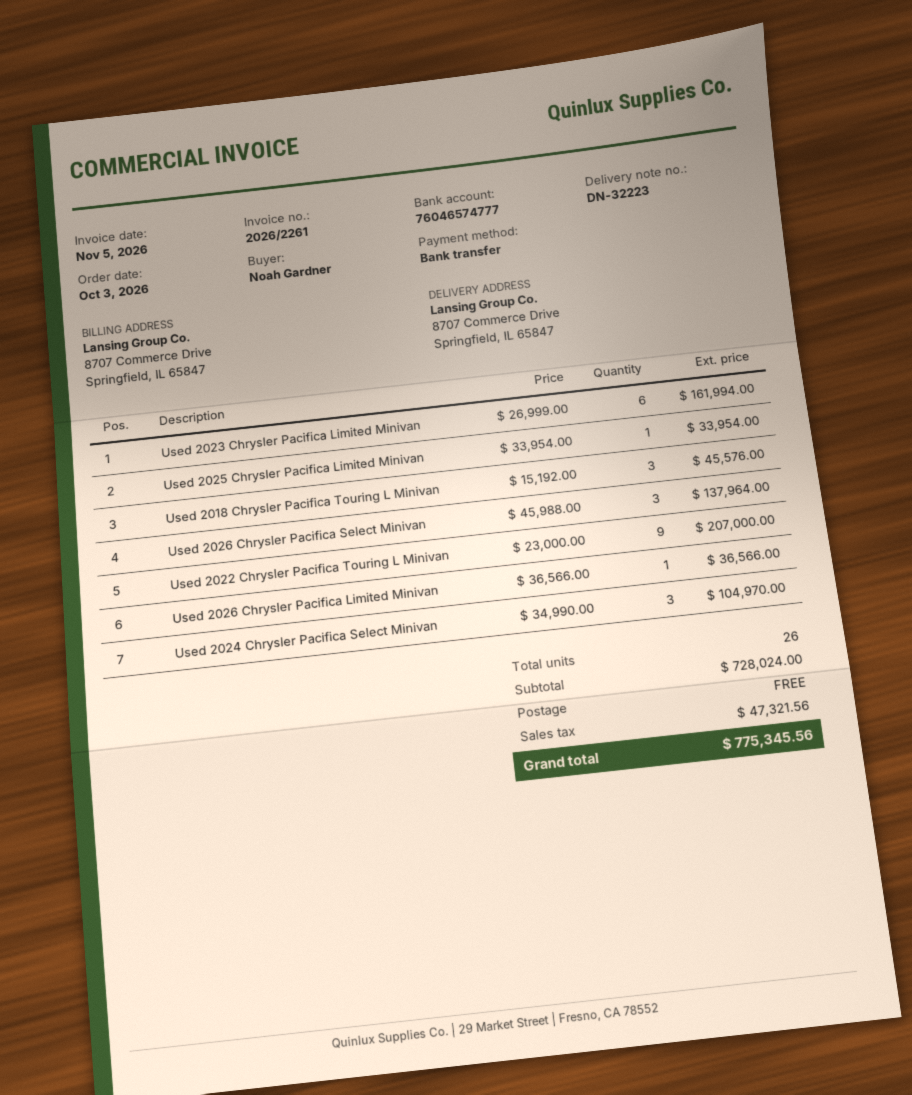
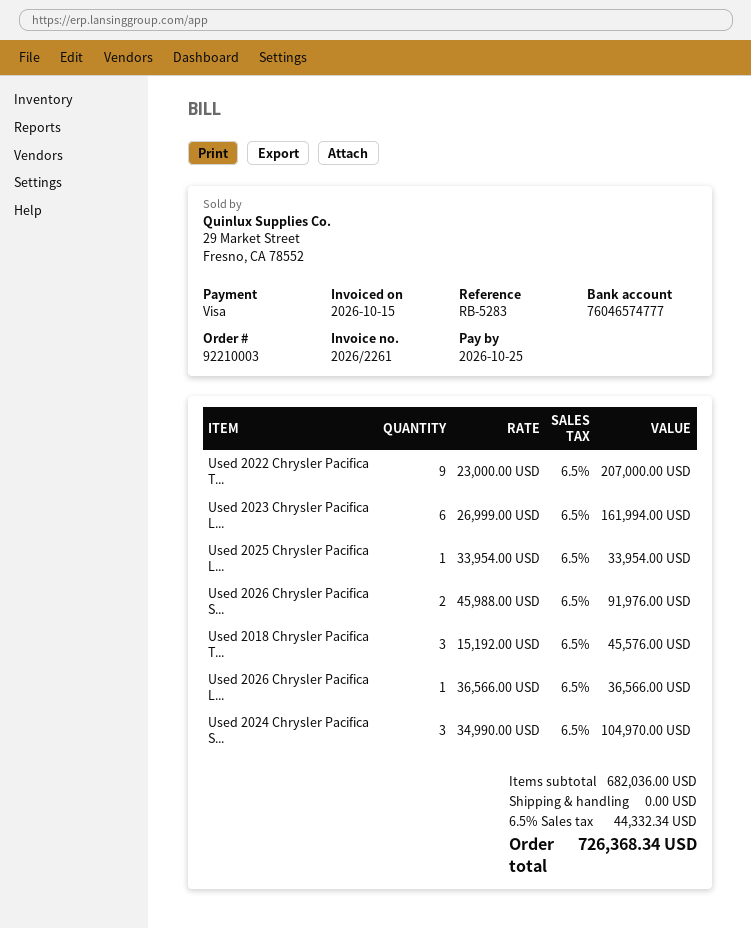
invoice date: 2026-11-05 -> 2026-10-15
payment method: bank transfer -> Visa
Used 2026 Chrysler Pacifica Select Minivan: 3 x 45988.00 = 137964.00 -> 2 x 45988.00 = 91976.00
subtotal: 728024.00 -> 682036.00
tax: 47321.56 -> 44332.34
total: 775345.56 -> 726368.34

